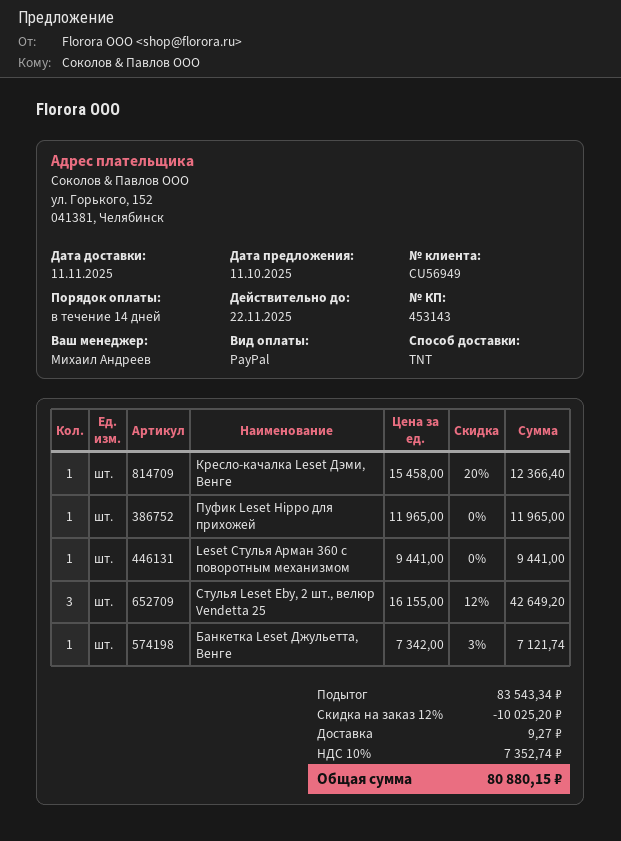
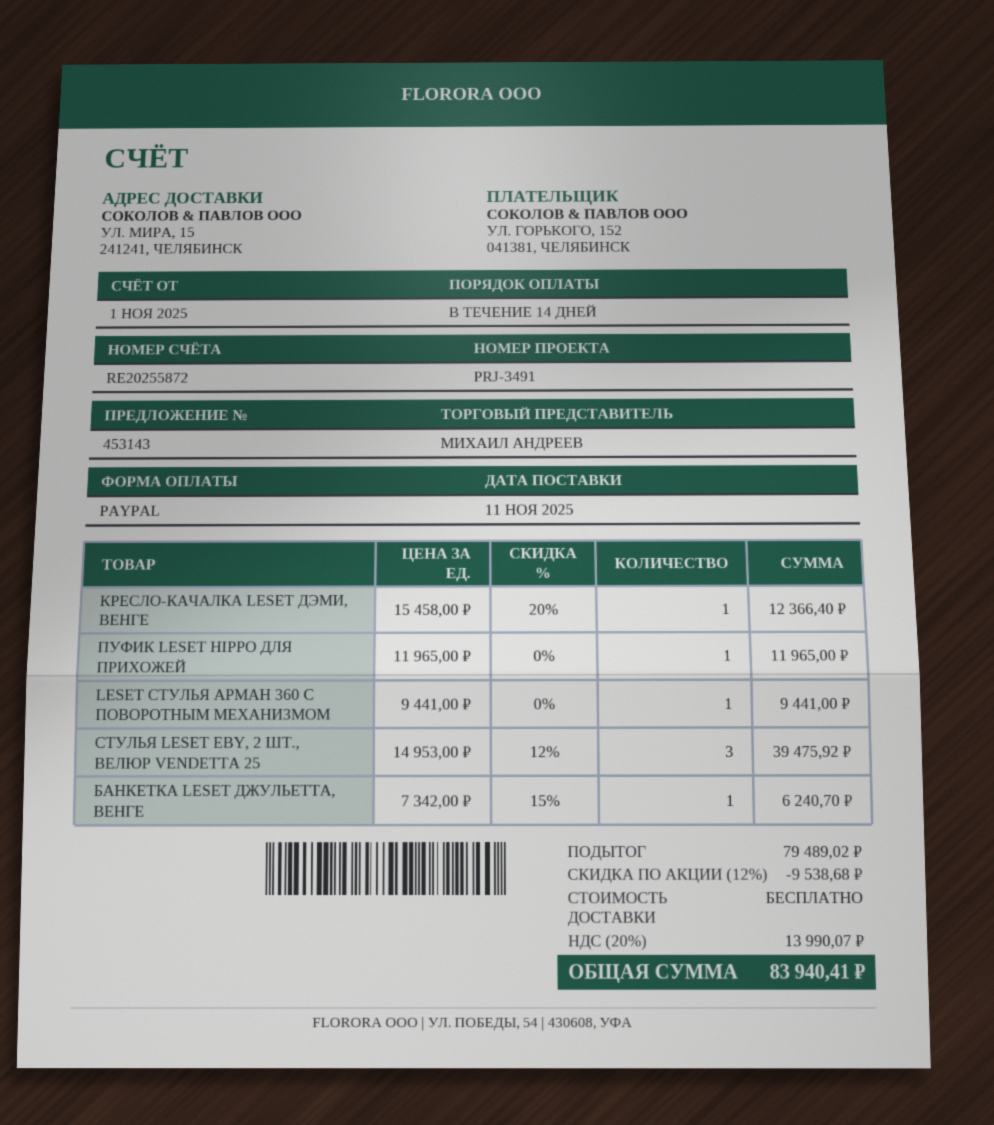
Стулья Leset Eby, 2 шт., велюр Vendetta 25: 3 x 16155.00 - 12% = 42649.20 -> 3 x 14953.00 - 12% = 39475.92
Банкетка Leset Джульетта, Венге: 1 x 7342.00 - 3% = 7121.74 -> 1 x 7342.00 - 15% = 6240.70
subtotal: 83543.34 -> 79489.02
discount: 12% = 10025.20 -> 12% = 9538.68
shipping: 9.27 -> 0.00
tax: 10% = 7352.74 -> 20% = 13990.07
total: 80880.15 -> 83940.41

